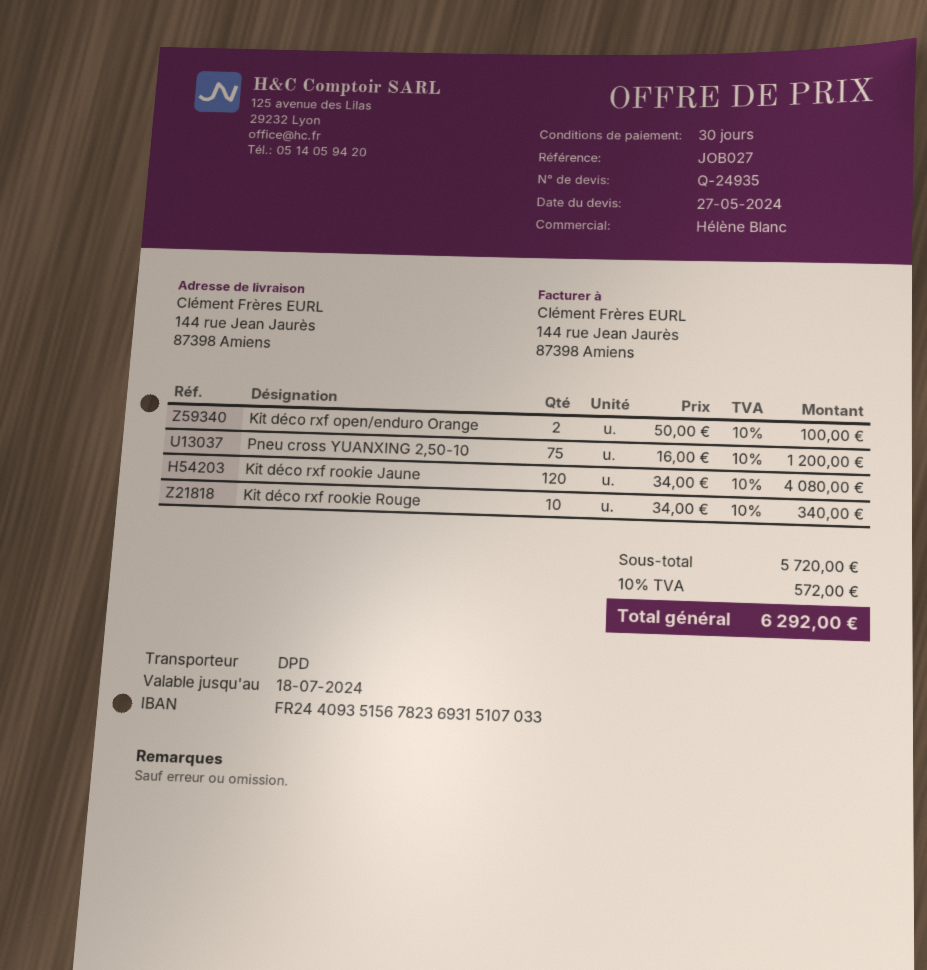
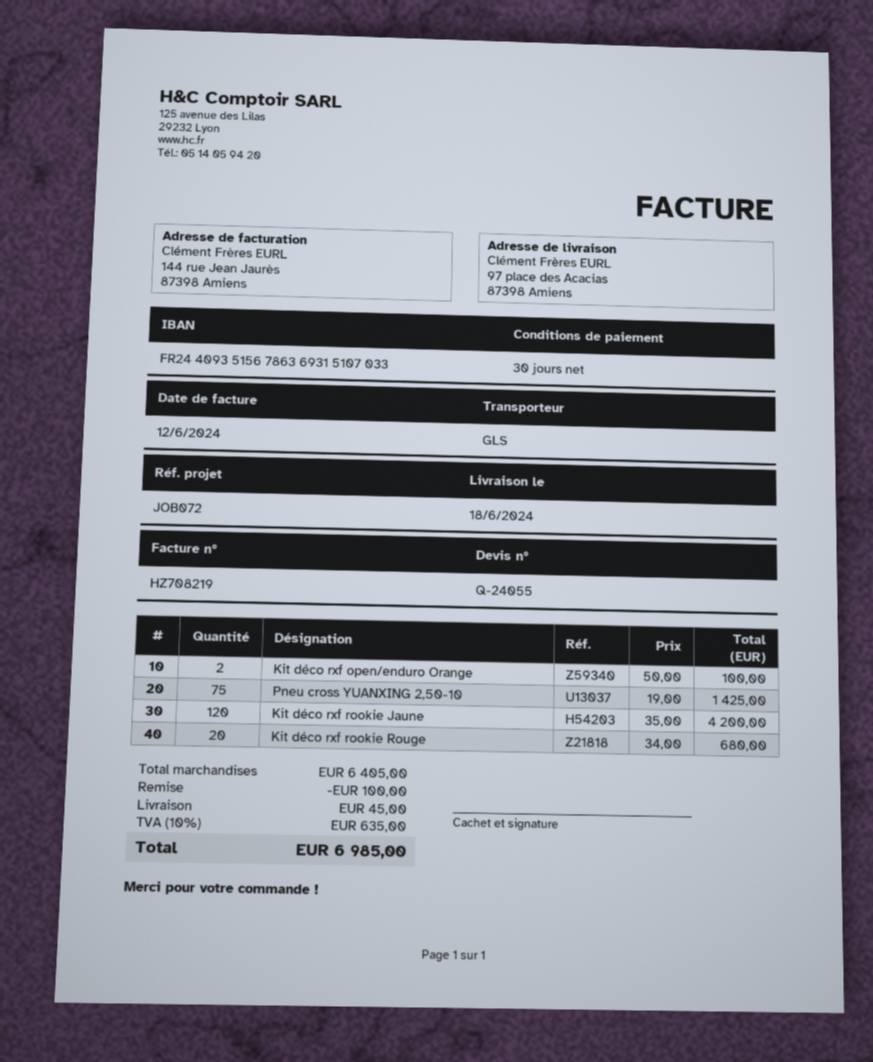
quote number: Q-24935 -> Q-24055
reference: JOB027 -> JOB072
bank account: FR2440935156782369315107033 -> FR2440935156786369315107033
shipping method: DPD -> GLS
ship to: 144 rue Jean Jaurès, 87398 Amiens -> 97 place des Acacias, 87398 Amiens
Pneu cross YUANXING 2,50-10: 75 x 16.00 = 1200.00 -> 75 x 19.00 = 1425.00
Kit déco rxf rookie Jaune: 120 x 34.00 = 4080.00 -> 120 x 35.00 = 4200.00
Kit déco rxf rookie Rouge: 10 x 34.00 = 340.00 -> 20 x 34.00 = 680.00
subtotal: 5720.00 -> 6405.00
discount: none -> 100.00
shipping: none -> 45.00
tax: 10% = 572.00 -> 10% = 635.00
total: 6292.00 -> 6985.00

